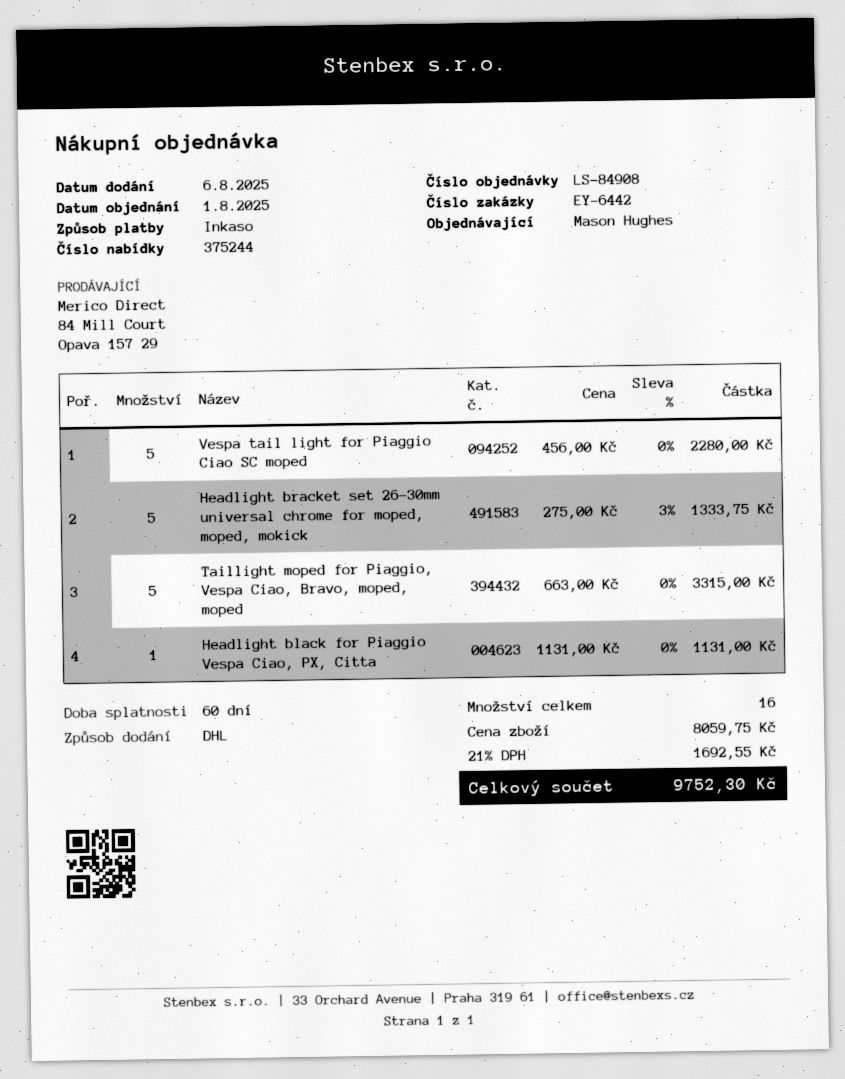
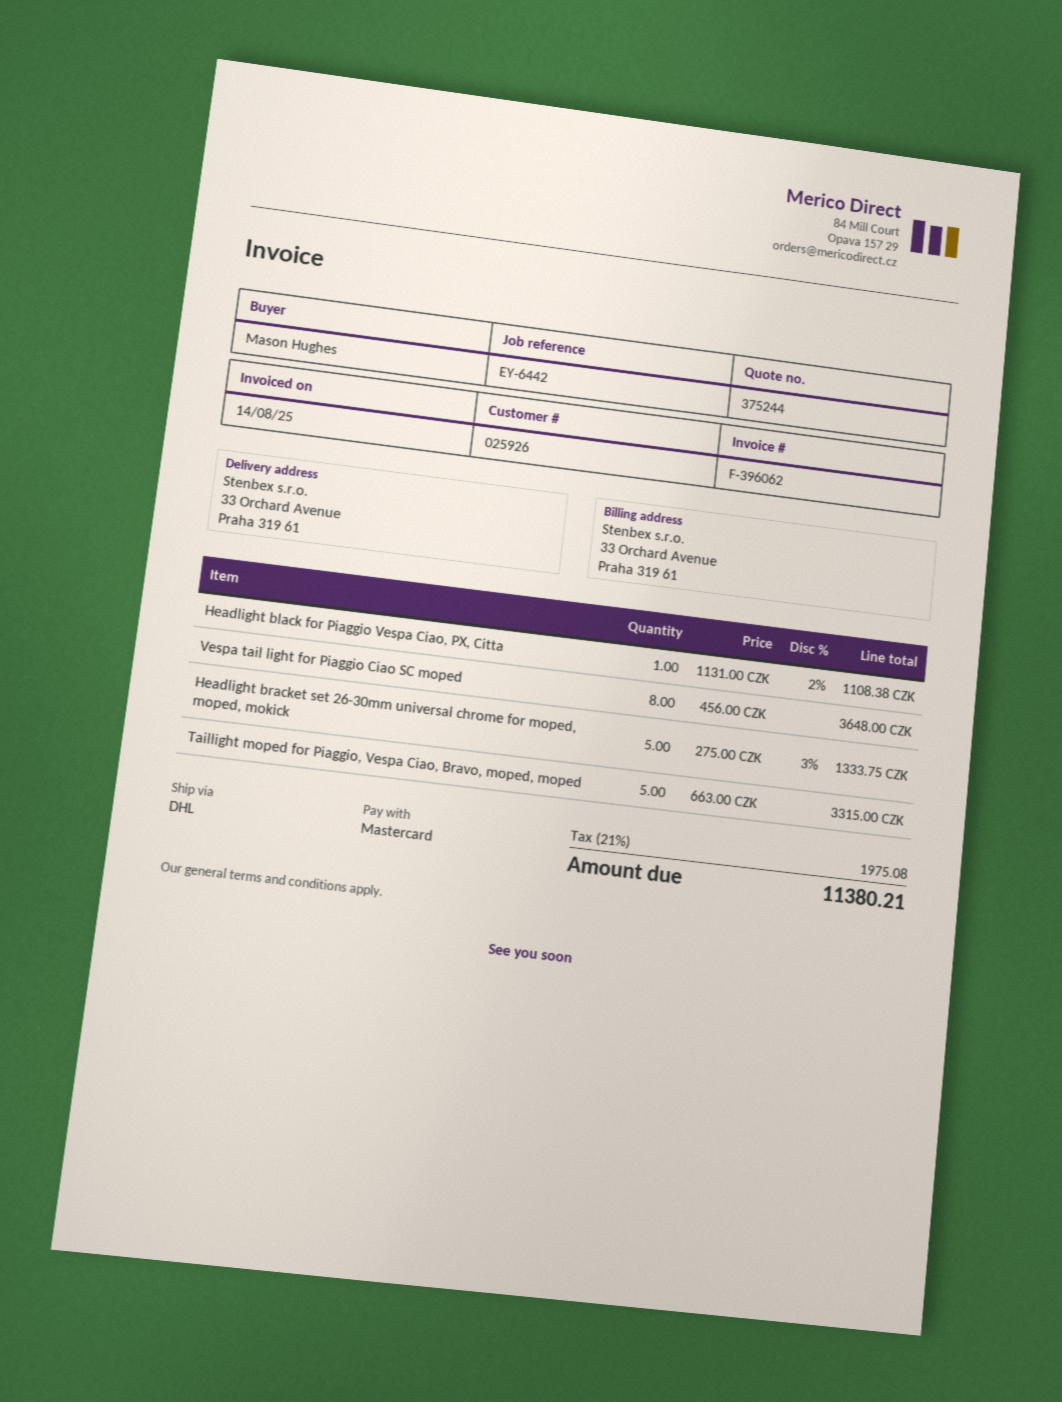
payment method: direct debit -> Mastercard
Vespa tail light for Piaggio Ciao SC moped: 5 x 456.00 = 2280.00 -> 8 x 456.00 = 3648.00
Headlight black for Piaggio Vespa Ciao, PX, Citta: 1 x 1131.00 = 1131.00 -> 1 x 1131.00 - 2% = 1108.38
tax: 21% = 1692.55 -> 21% = 1975.08
total: 9752.30 -> 11380.21

